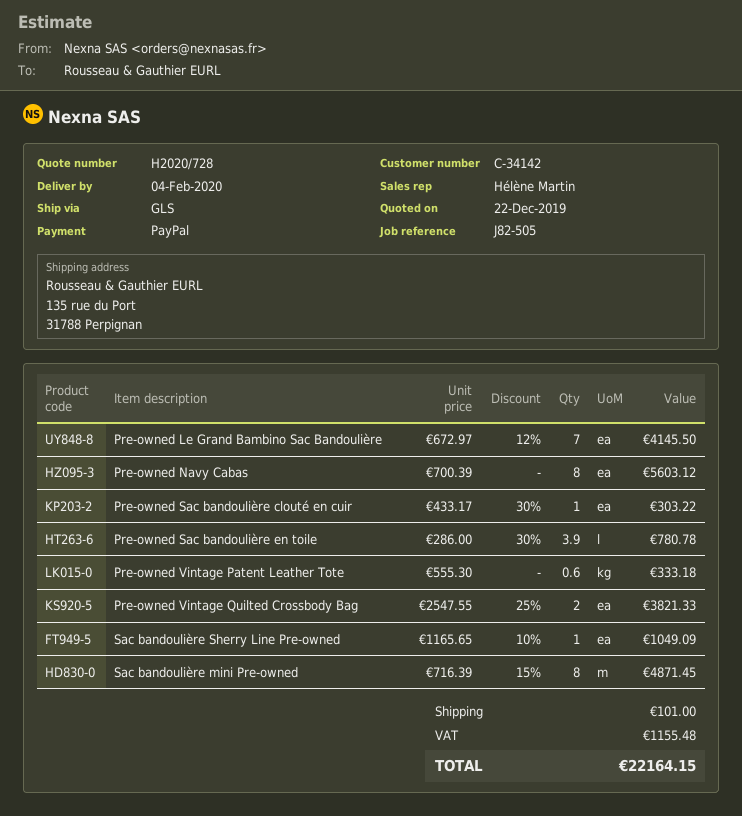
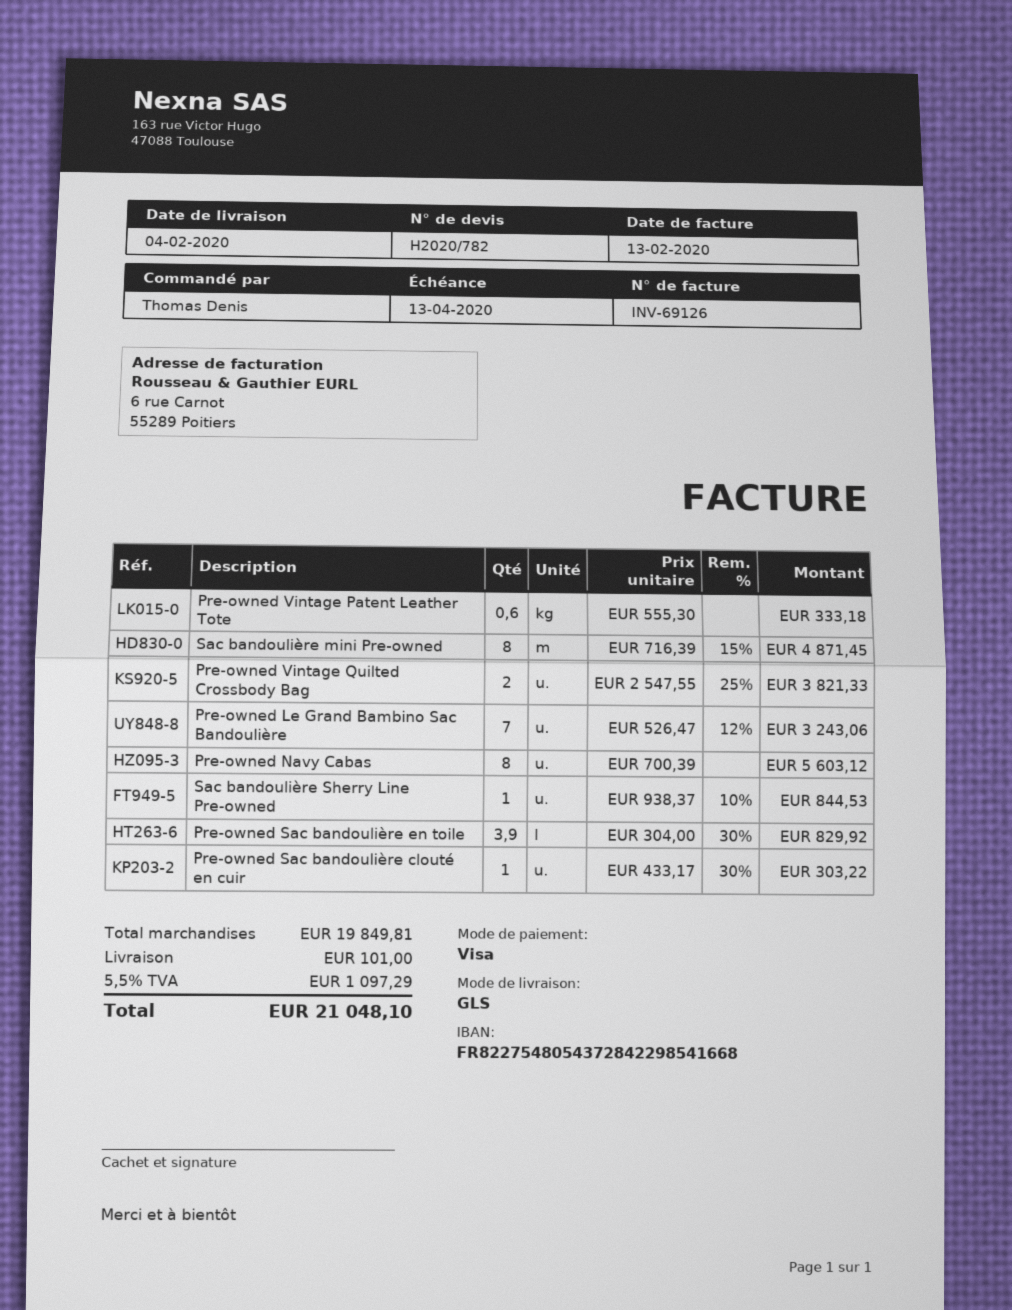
quote number: H2020/728 -> H2020/782
payment method: PayPal -> Visa
Pre-owned Le Grand Bambino Sac Bandoulière: 7 x 672.97 - 12% = 4145.50 -> 7 x 526.47 - 12% = 3243.06
Pre-owned Sac bandoulière en toile: 3.9 x 286.00 - 30% = 780.78 -> 3.9 x 304.00 - 30% = 829.92
Sac bandoulière Sherry Line Pre-owned: 1 x 1165.65 - 10% = 1049.09 -> 1 x 938.37 - 10% = 844.53
tax: 1155.48 -> 1097.29
total: 22164.15 -> 21048.10

